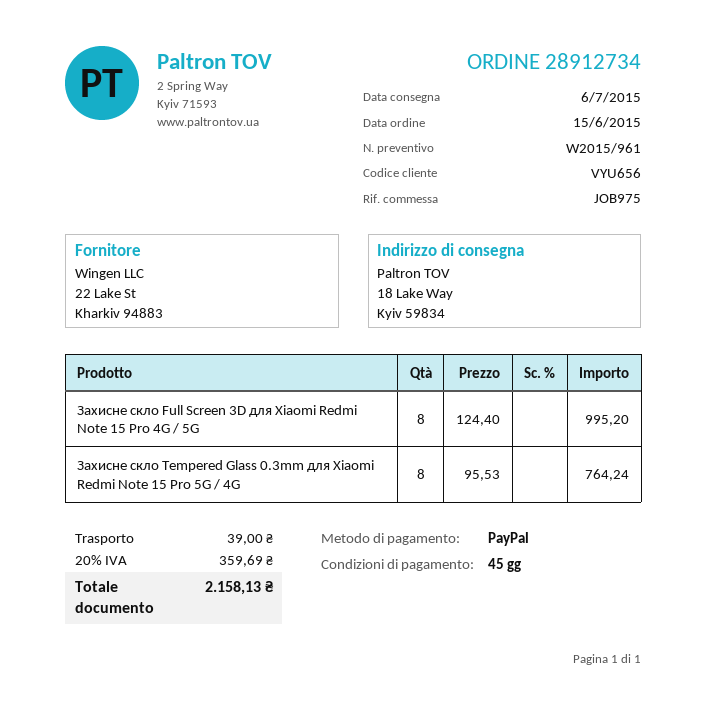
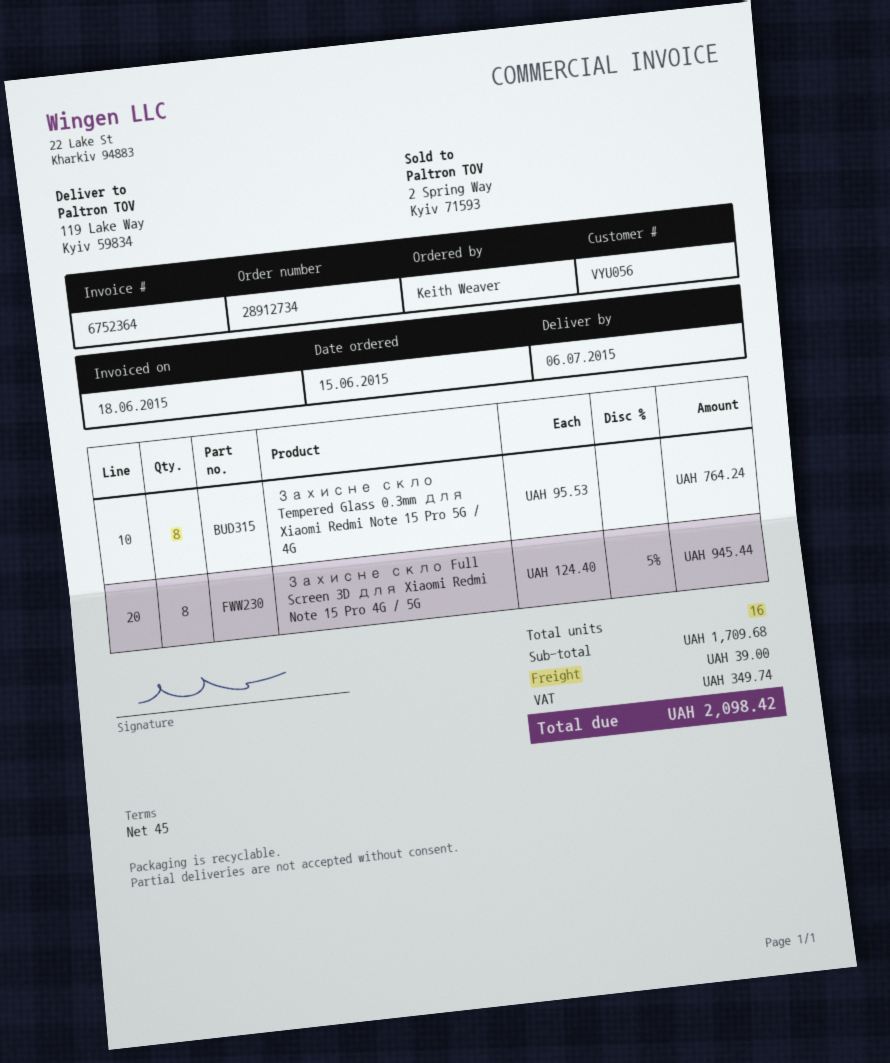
customer number: VYU656 -> VYU056
ship to: 18 Lake Way, Kyiv 59834 -> 119 Lake Way, Kyiv 59834
Захисне скло Full Screen 3D для Xiaomi Redmi Note 15 Pro 4G / 5G: 8 x 124.40 = 995.20 -> 8 x 124.40 - 5% = 945.44
tax: 359.69 -> 349.74
total: 2158.13 -> 2098.42

